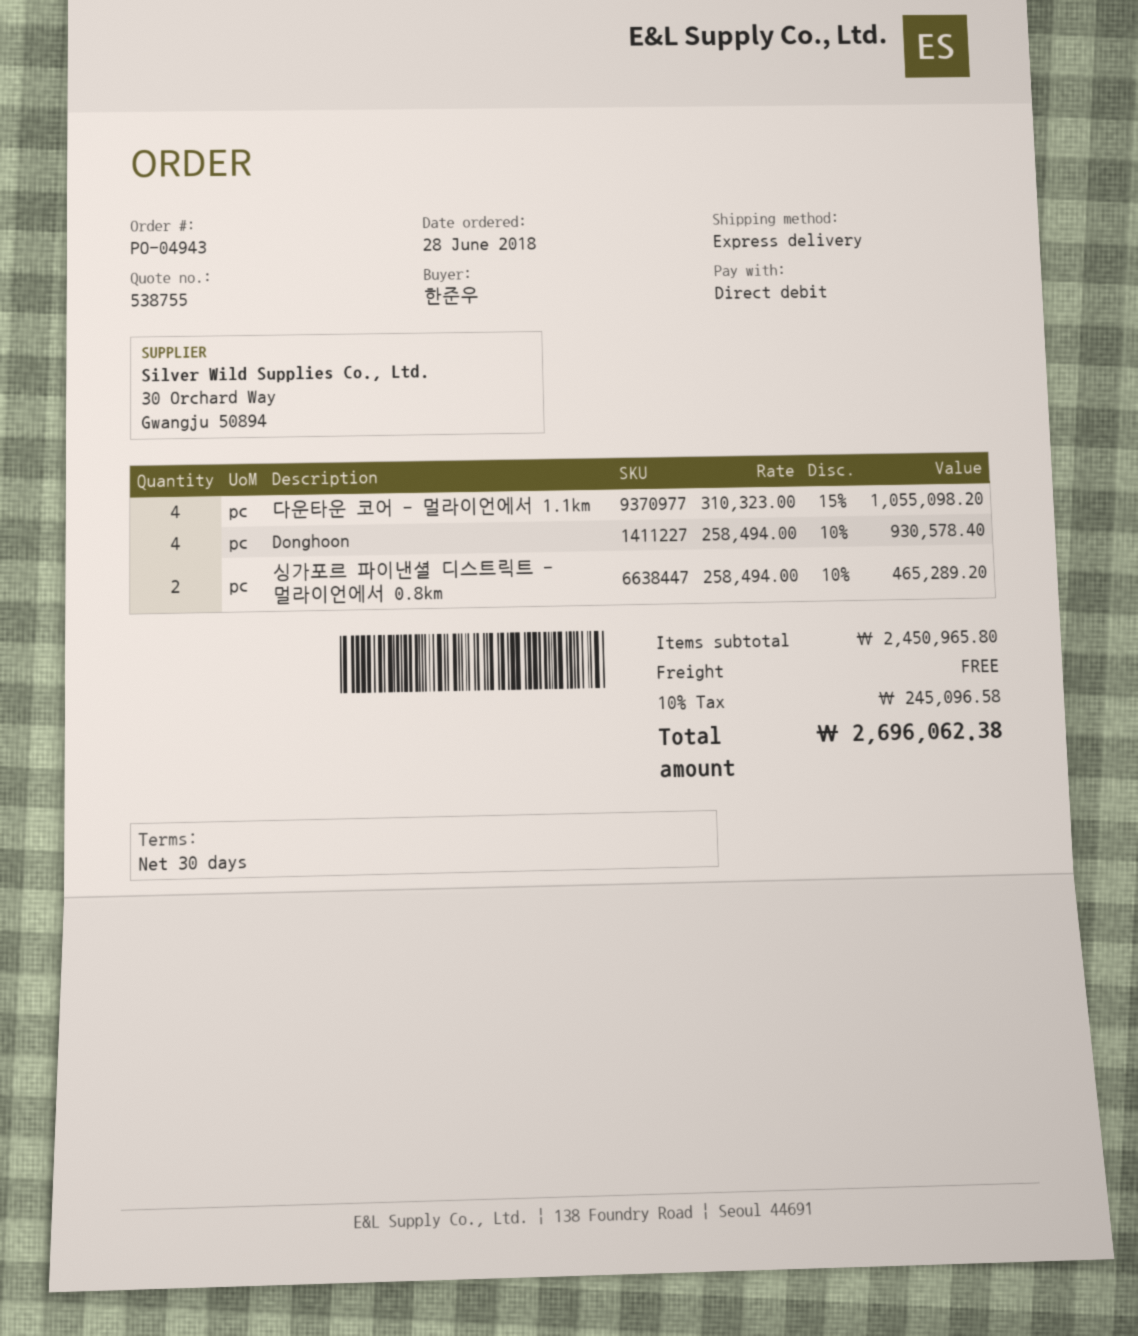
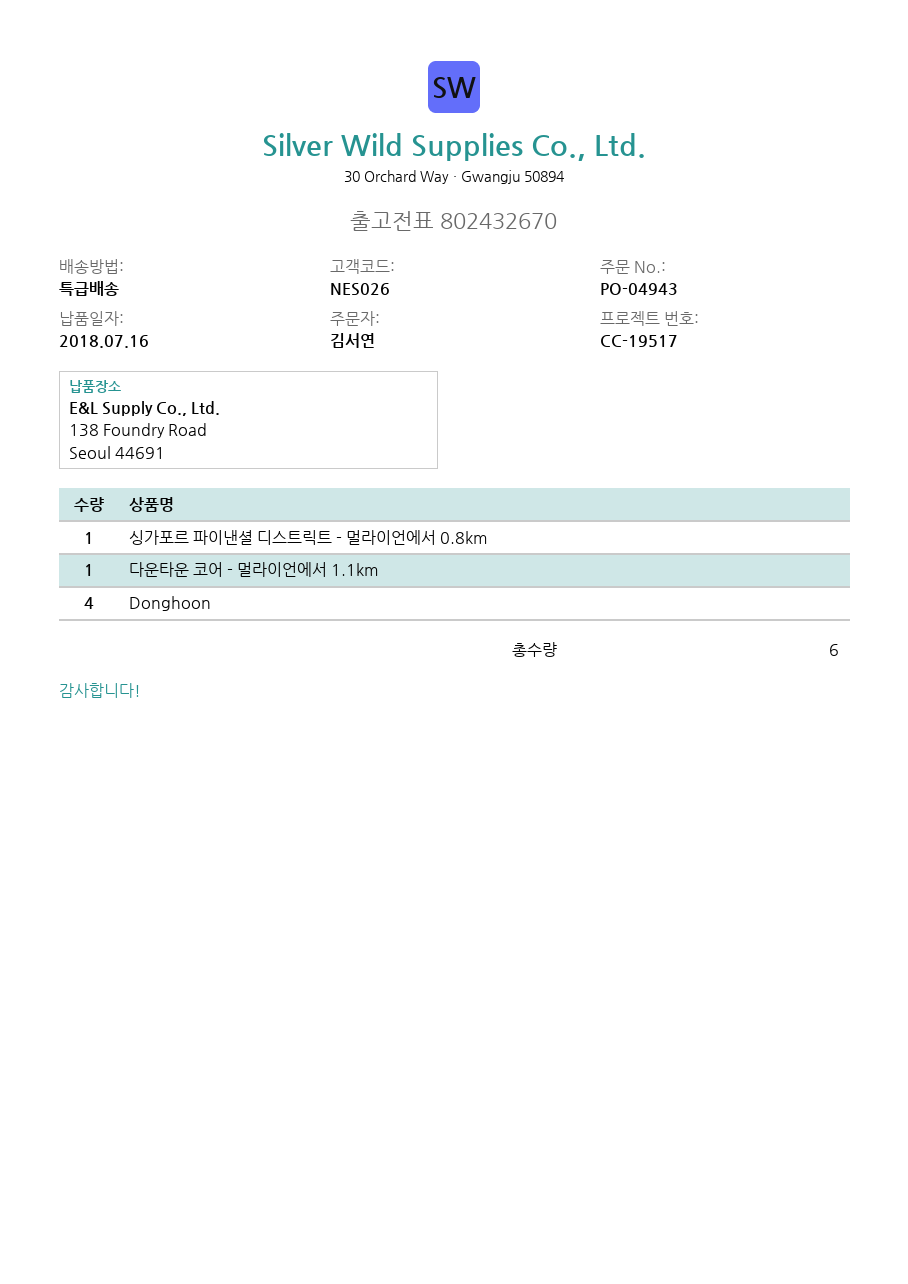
ordered by: 한준우 -> 김서연
다운타운 코어 - 멀라이언에서 1.1km: 4 -> 1
싱가포르 파이낸셜 디스트릭트 - 멀라이언에서 0.8km: 2 -> 1

